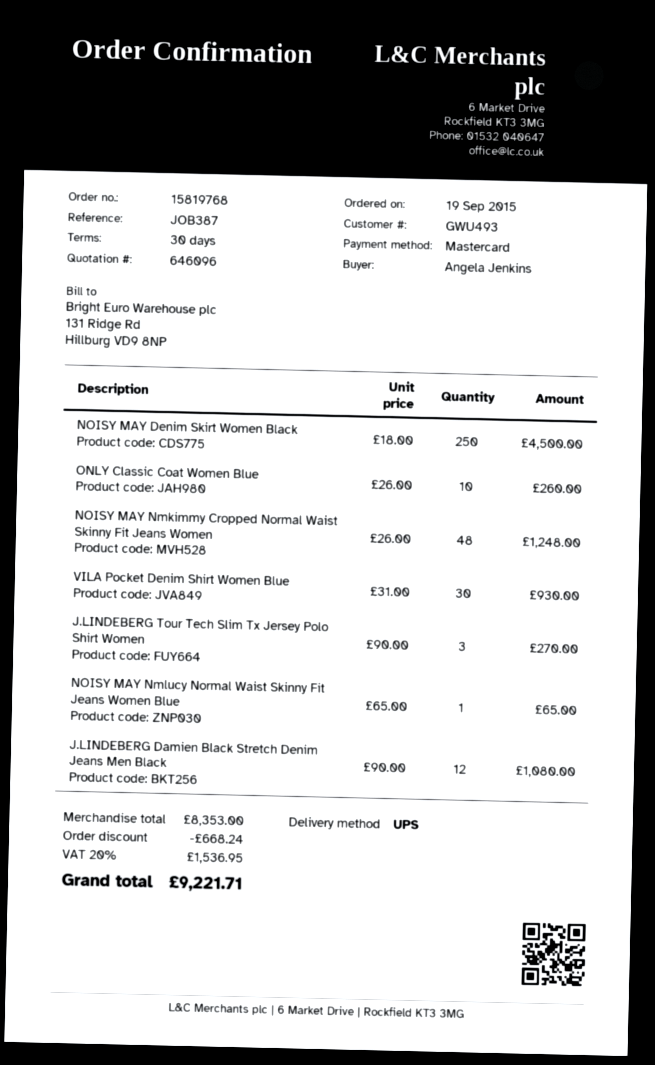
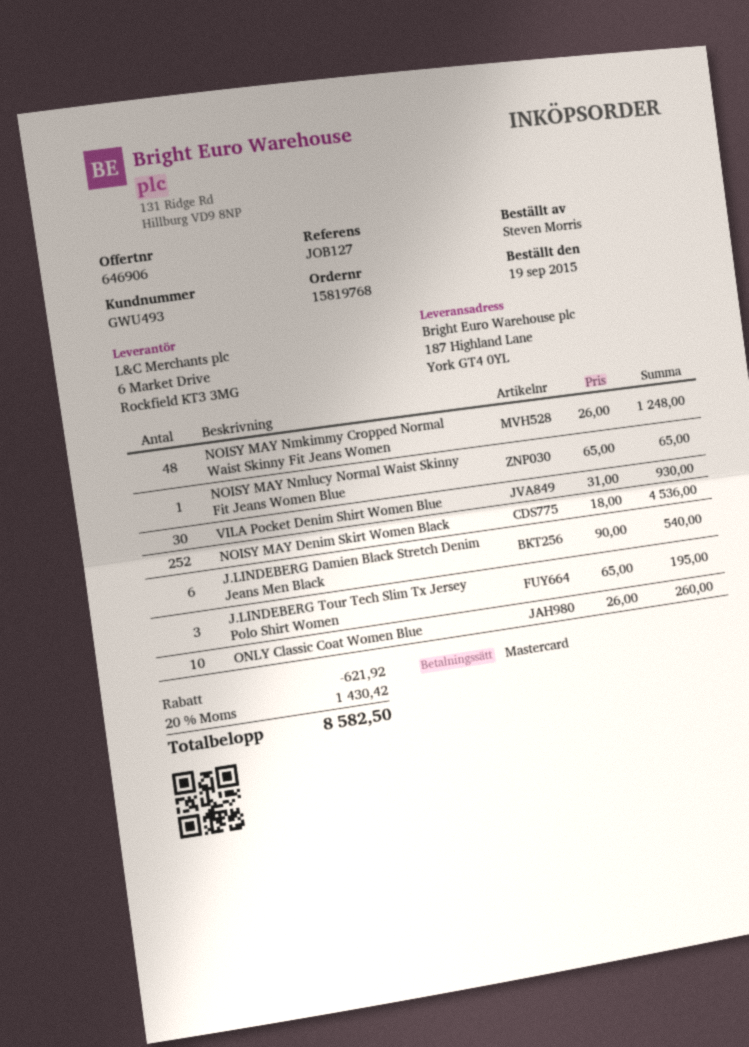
quote number: 646096 -> 646906
reference: JOB387 -> JOB127
ordered by: Angela Jenkins -> Steven Morris
NOISY MAY Denim Skirt Women Black: 250 x 18.00 = 4500.00 -> 252 x 18.00 = 4536.00
J.LINDEBERG Tour Tech Slim Tx Jersey Polo Shirt Women: 3 x 90.00 = 270.00 -> 3 x 65.00 = 195.00
J.LINDEBERG Damien Black Stretch Denim Jeans Men Black: 12 x 90.00 = 1080.00 -> 6 x 90.00 = 540.00
discount: 668.24 -> 621.92
tax: 20% = 1536.95 -> 20% = 1430.42
total: 9221.71 -> 8582.50

